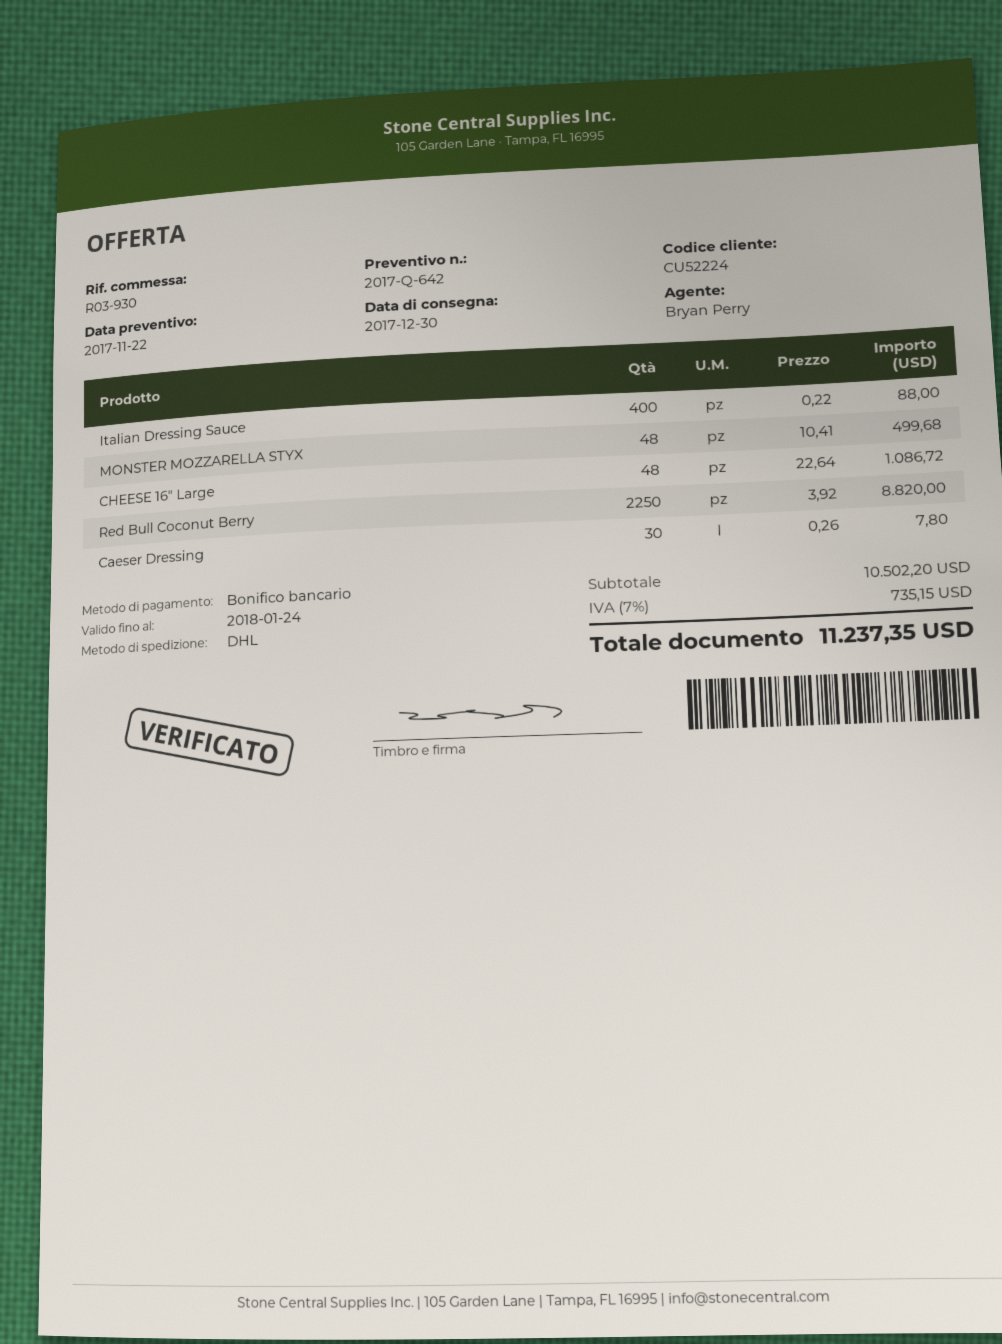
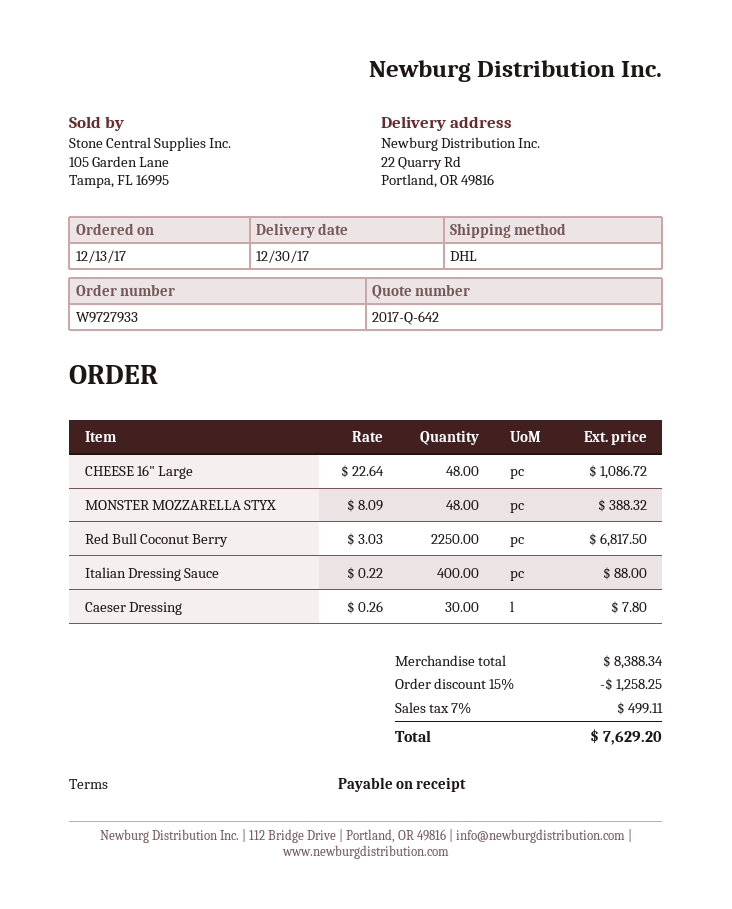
MONSTER MOZZARELLA STYX: 48 x 10.41 = 499.68 -> 48 x 8.09 = 388.32
Red Bull Coconut Berry: 2250 x 3.92 = 8820.00 -> 2250 x 3.03 = 6817.50
subtotal: 10502.20 -> 8388.34
discount: none -> 15% = 1258.25
tax: 7% = 735.15 -> 7% = 499.11
total: 11237.35 -> 7629.20

